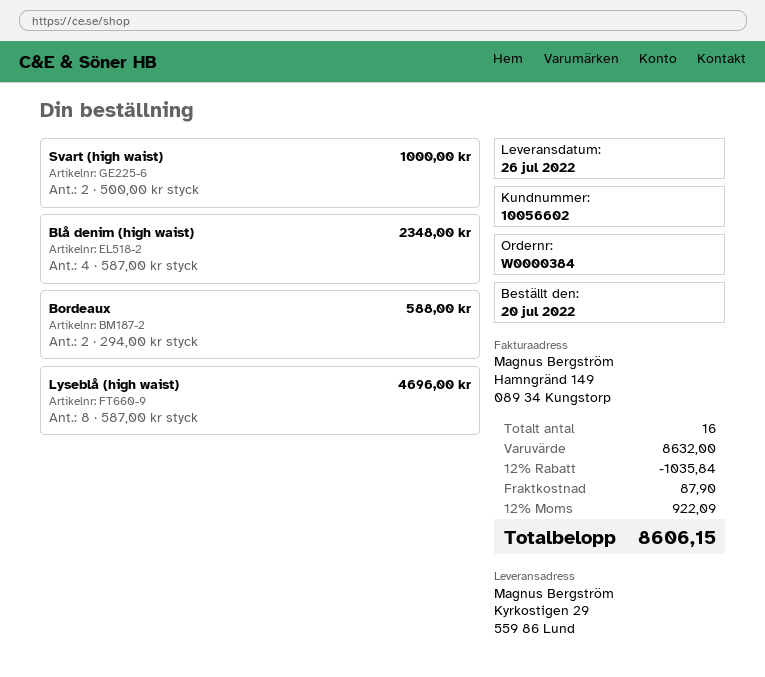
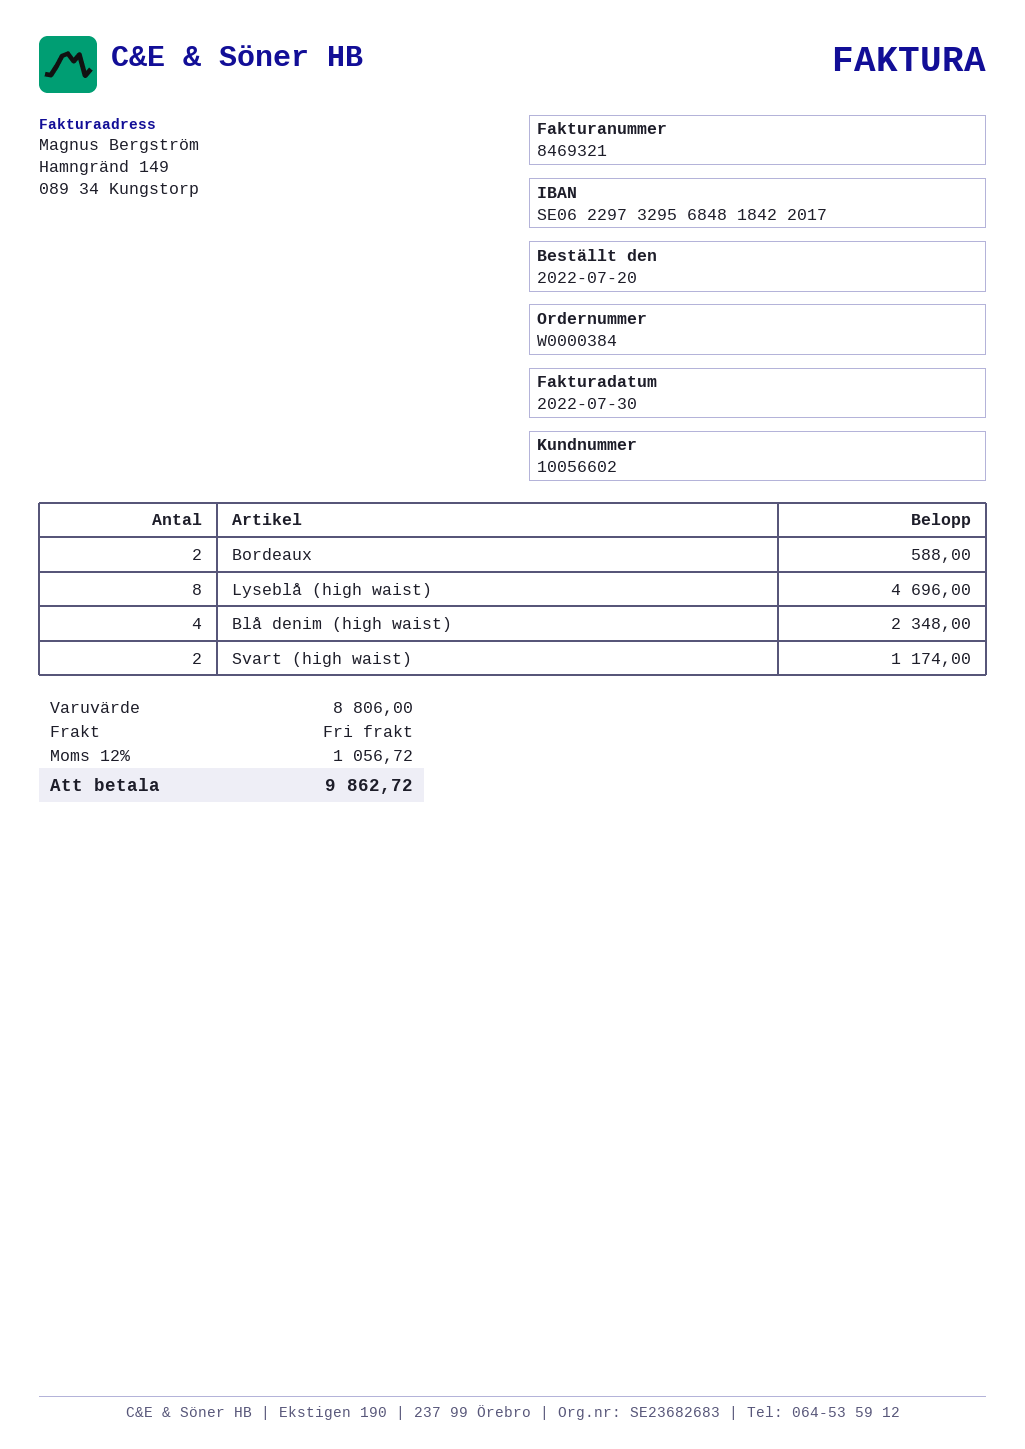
Svart (high waist): 2 for 1000.00 -> 2 for 1174.00
subtotal: 8632.00 -> 8806.00
discount: 12% = 1035.84 -> none
shipping: 87.90 -> 0.00
tax: 12% = 922.09 -> 12% = 1056.72
total: 8606.15 -> 9862.72

